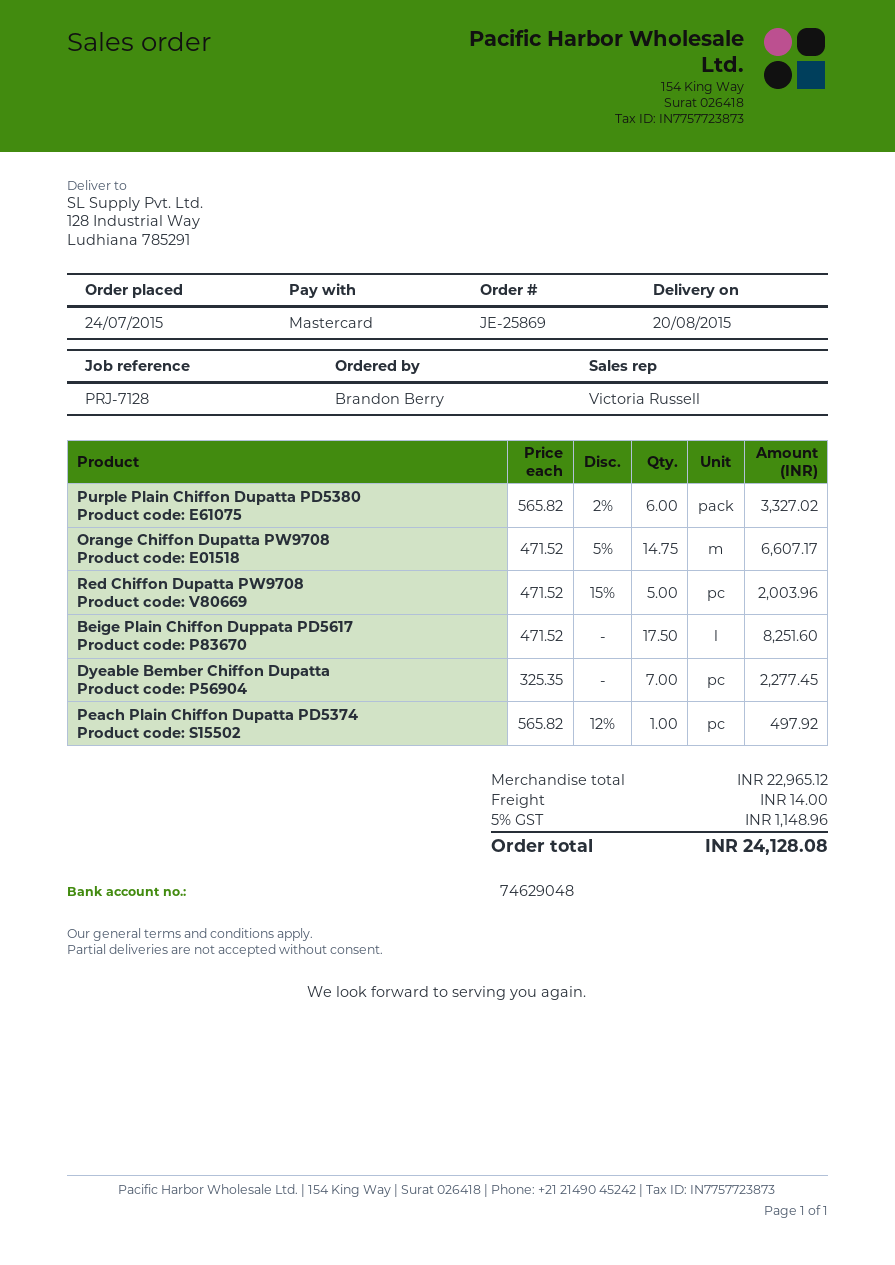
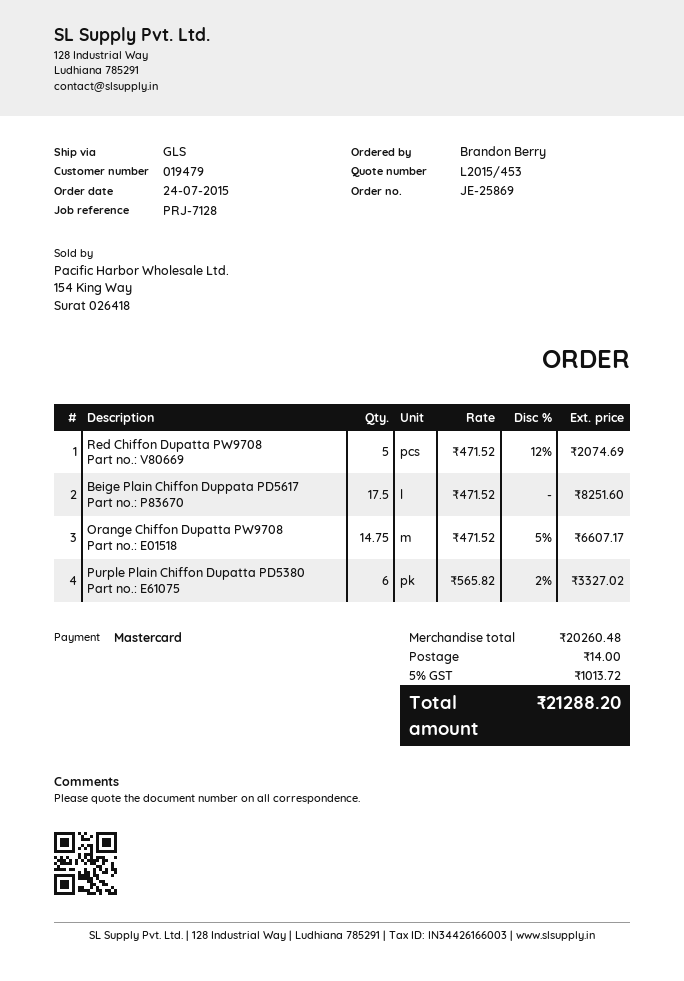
Red Chiffon Dupatta PW9708: 5 x 471.52 - 15% = 2003.96 -> 5 x 471.52 - 12% = 2074.69
Dyeable Bember Chiffon Dupatta: 7 x 325.35 = 2277.45 -> none
Peach Plain Chiffon Dupatta PD5374: 1 x 565.82 - 12% = 497.92 -> none
subtotal: 22965.12 -> 20260.48
tax: 5% = 1148.96 -> 5% = 1013.72
total: 24128.08 -> 21288.20

